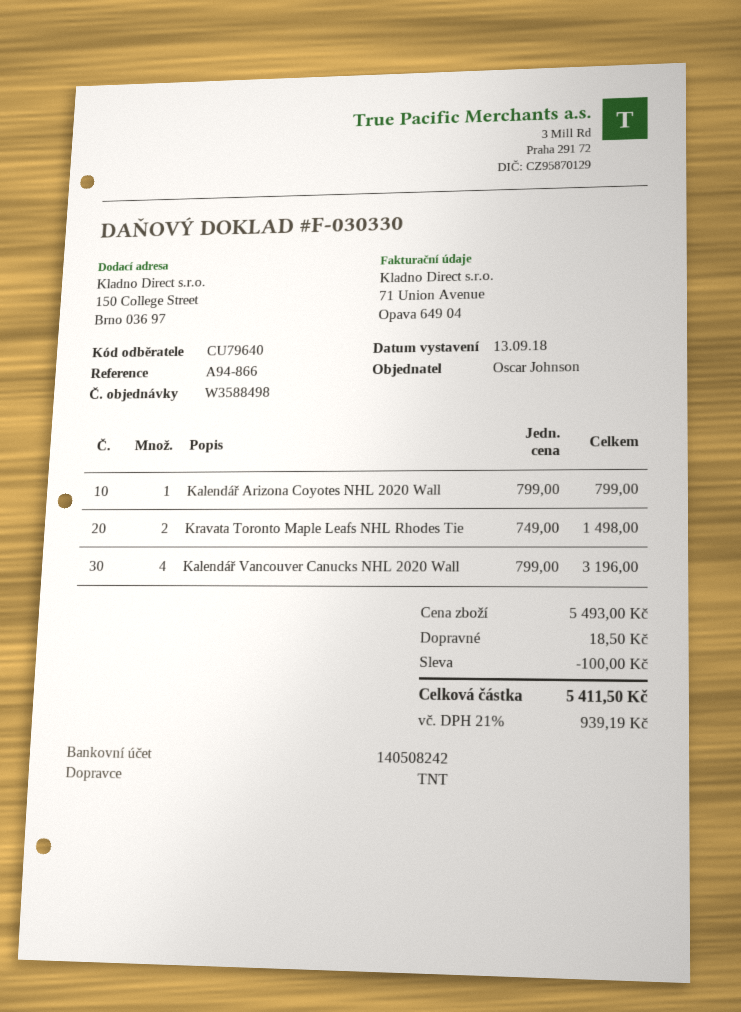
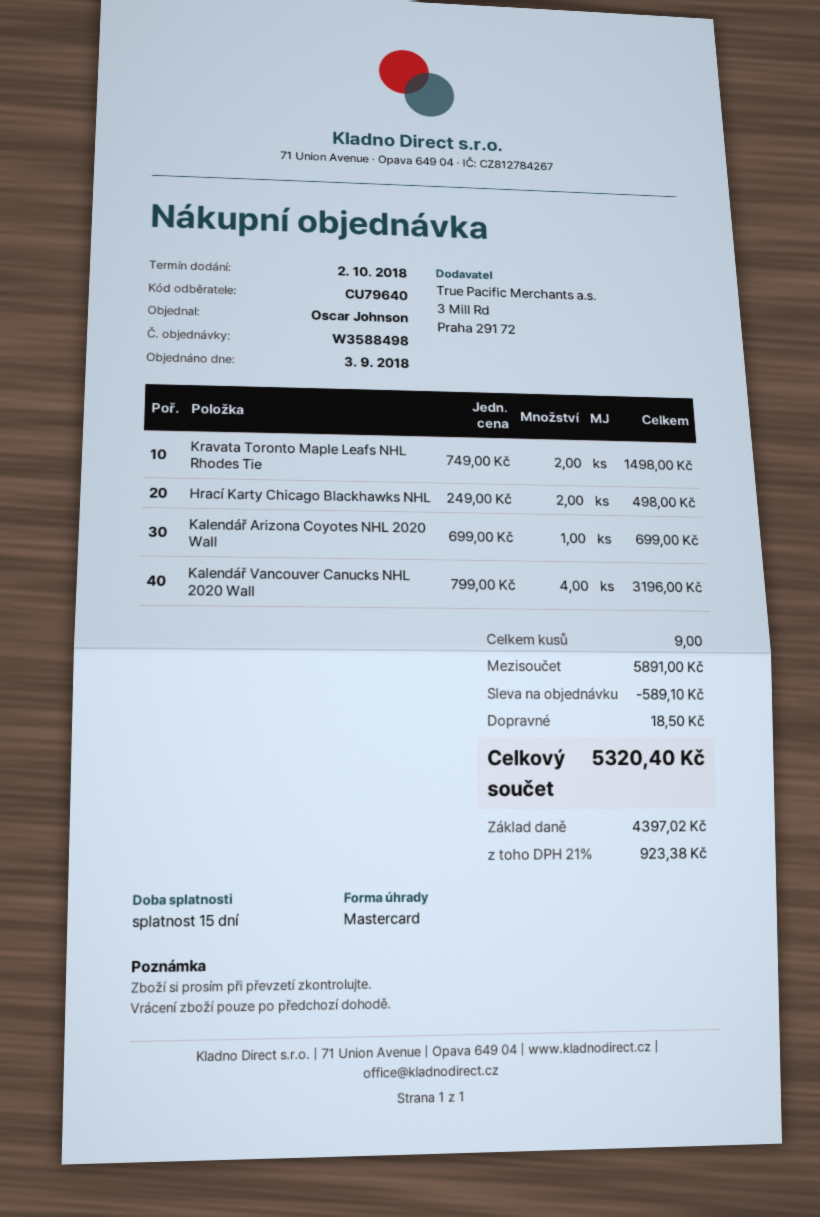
Kalendář Arizona Coyotes NHL 2020 Wall: 1 x 799.00 = 799.00 -> 1 x 699.00 = 699.00
Hrací Karty Chicago Blackhawks NHL: none -> 2 x 249.00 = 498.00
subtotal: 5493.00 -> 5891.00
discount: 100.00 -> 589.10
tax: 21% = 939.19 -> 21% = 923.38
total: 5411.50 -> 5320.40

